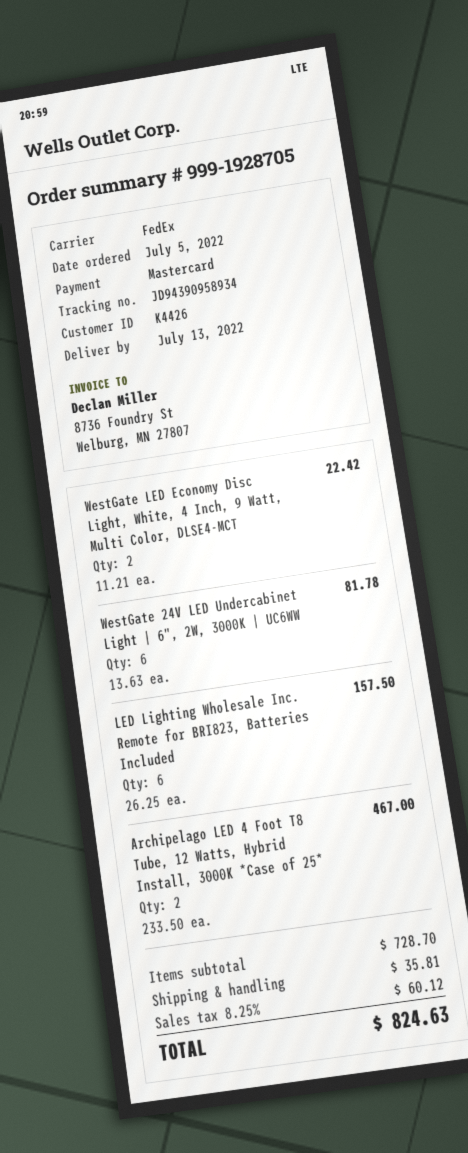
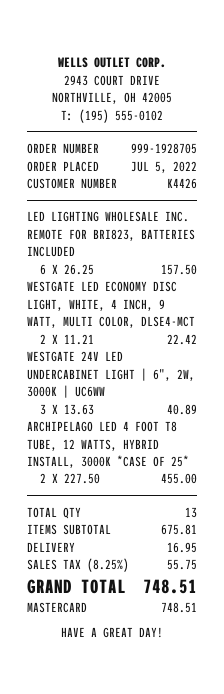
WestGate 24V LED Undercabinet Light | 6", 2W, 3000K | UC6WW: 6 x 13.63 = 81.78 -> 3 x 13.63 = 40.89
Archipelago LED 4 Foot T8 Tube, 12 Watts, Hybrid Install, 3000K *Case of 25*: 2 x 233.50 = 467.00 -> 2 x 227.50 = 455.00
subtotal: 728.70 -> 675.81
shipping: 35.81 -> 16.95
tax: 8.25% = 60.12 -> 8.25% = 55.75
total: 824.63 -> 748.51

